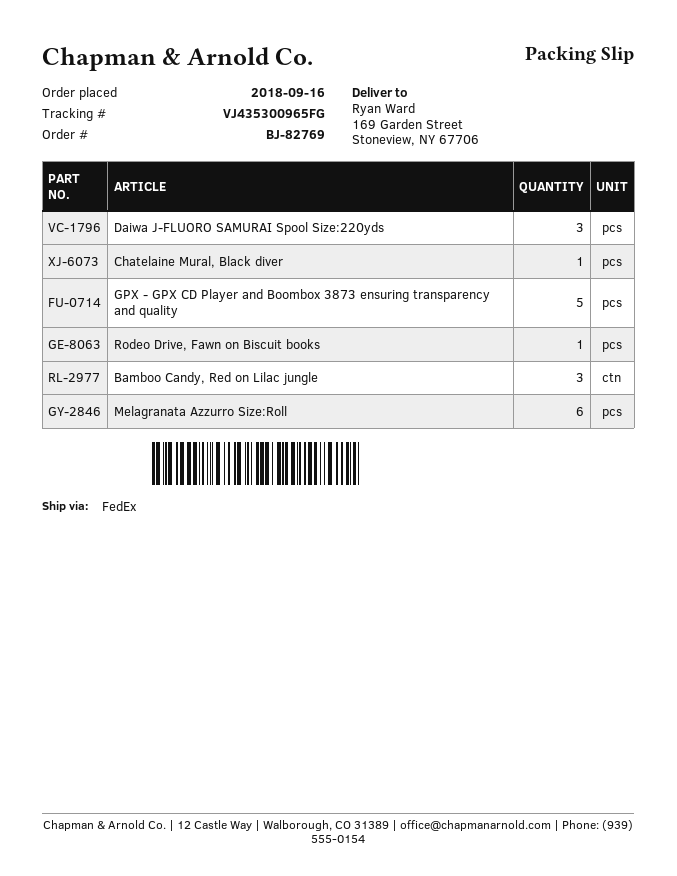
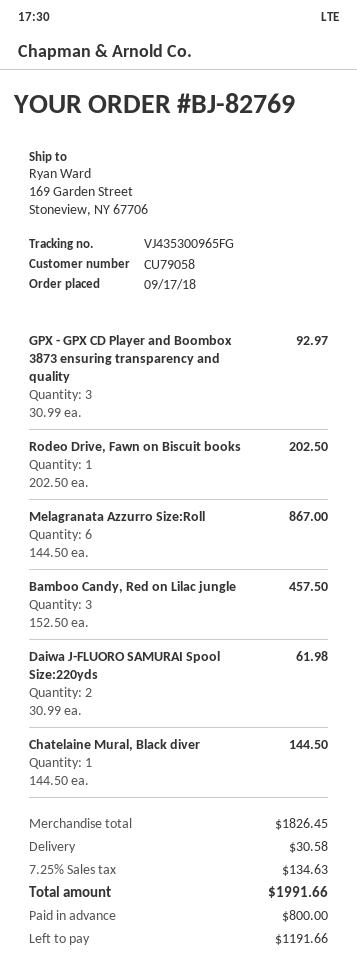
order date: 2018-09-16 -> 2018-09-17
Daiwa J-FLUORO SAMURAI Spool Size:220yds: 3 -> 2
GPX - GPX CD Player and Boombox 3873 ensuring transparency and quality: 5 -> 3

